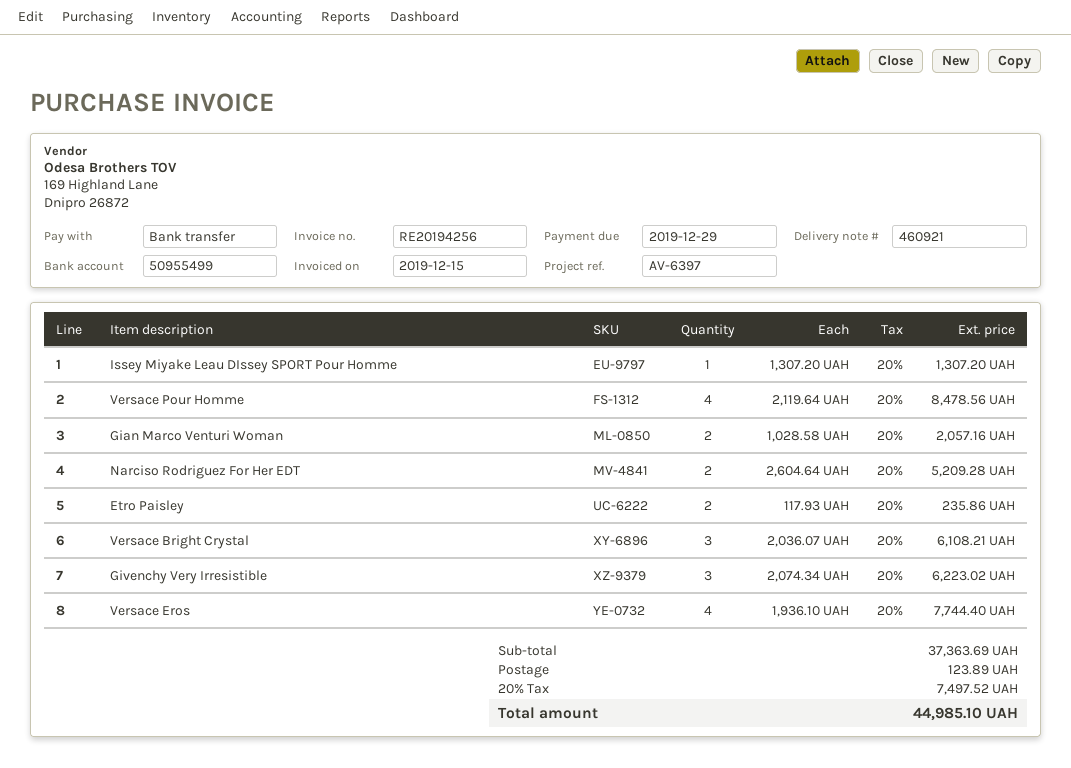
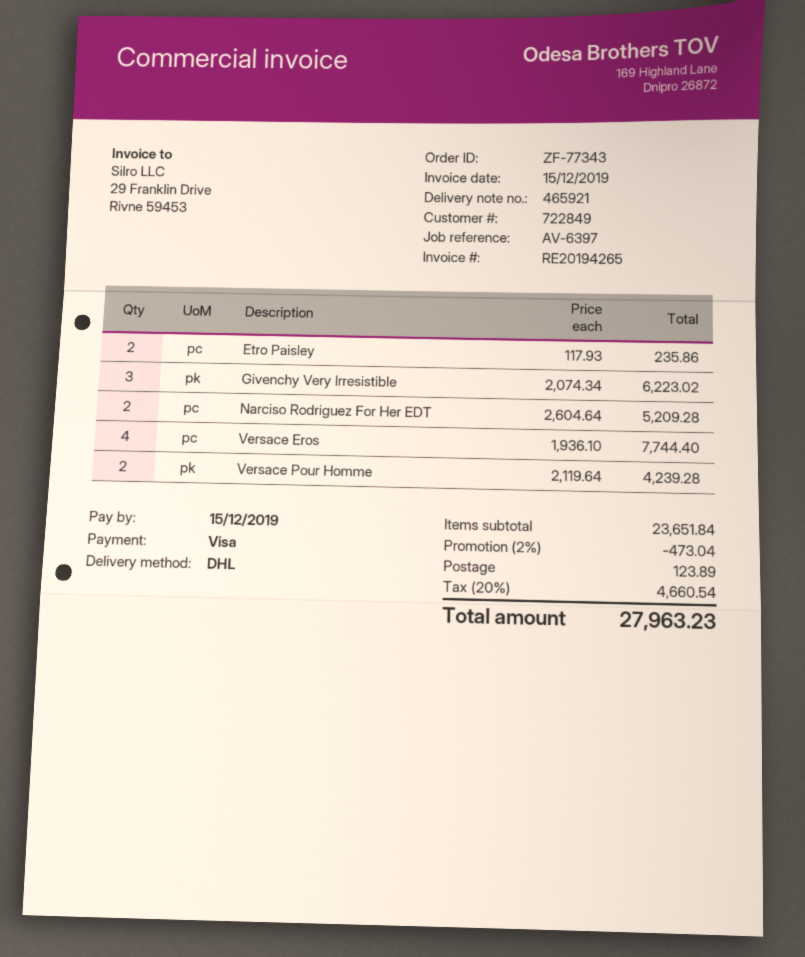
delivery note number: 460921 -> 465921
invoice number: RE20194256 -> RE20194265
due date: 2019-12-29 -> 2019-12-15
payment method: bank transfer -> Visa
Issey Miyake Leau DIssey SPORT Pour Homme: 1 x 1307.20 = 1307.20 -> none
Versace Pour Homme: 4 x 2119.64 = 8478.56 -> 2 x 2119.64 = 4239.28
Gian Marco Venturi Woman: 2 x 1028.58 = 2057.16 -> none
Versace Bright Crystal: 3 x 2036.07 = 6108.21 -> none
subtotal: 37363.69 -> 23651.84
discount: none -> 2% = 473.04
tax: 20% = 7497.52 -> 20% = 4660.54
total: 44985.10 -> 27963.23

